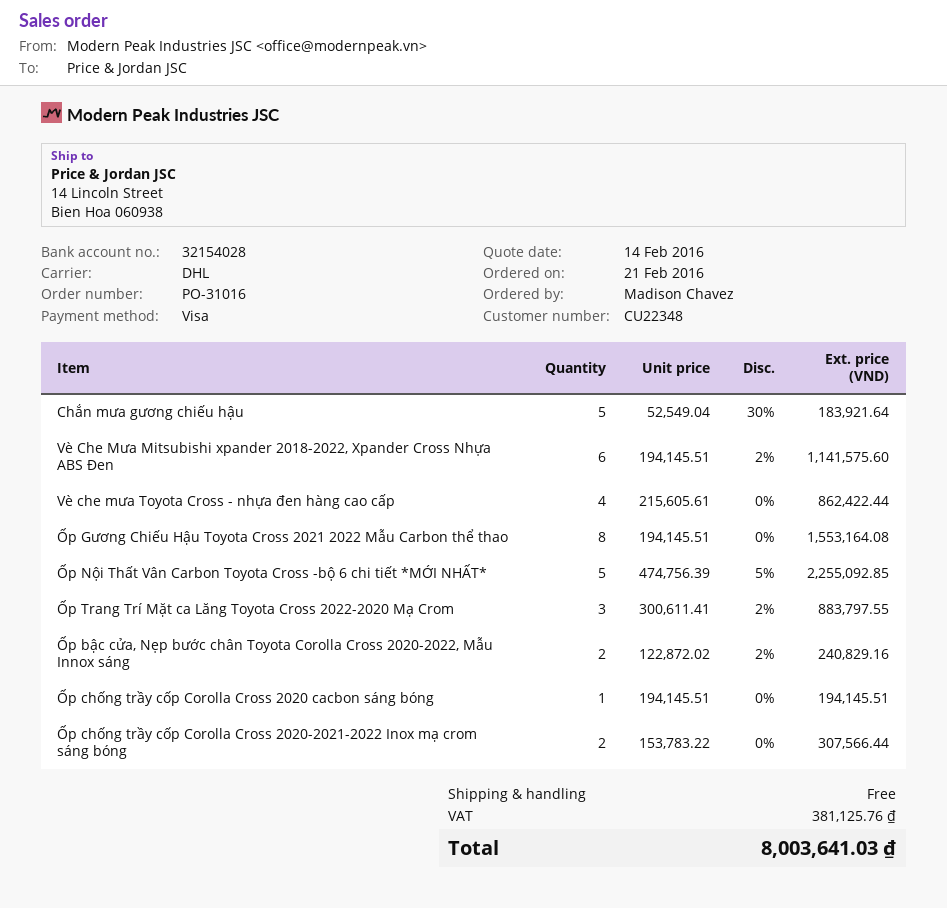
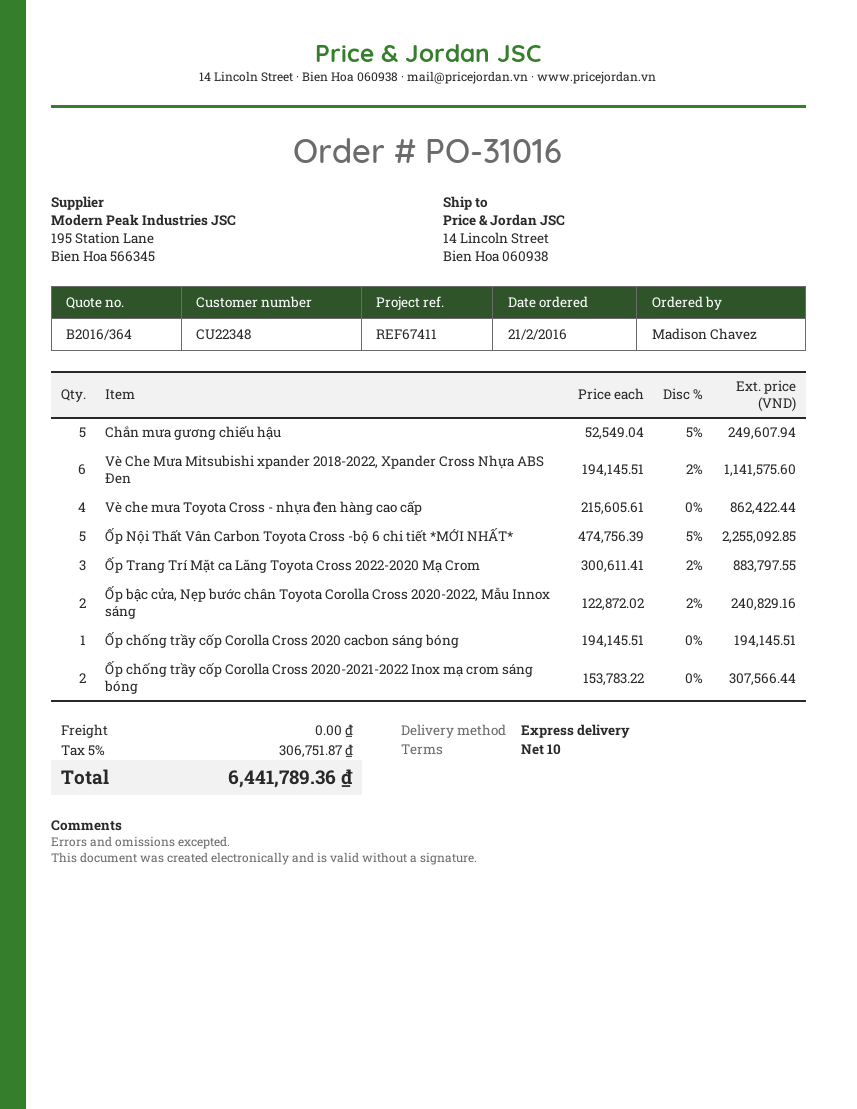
shipping method: DHL -> express
Chắn mưa gương chiếu hậu: 5 x 52549.04 - 30% = 183921.64 -> 5 x 52549.04 - 5% = 249607.94
Ốp Gương Chiếu Hậu Toyota Cross 2021 2022 Mẫu Carbon thể thao: 8 x 194145.51 = 1553164.08 -> none
tax: 381125.76 -> 306751.87
total: 8003641.03 -> 6441789.36

